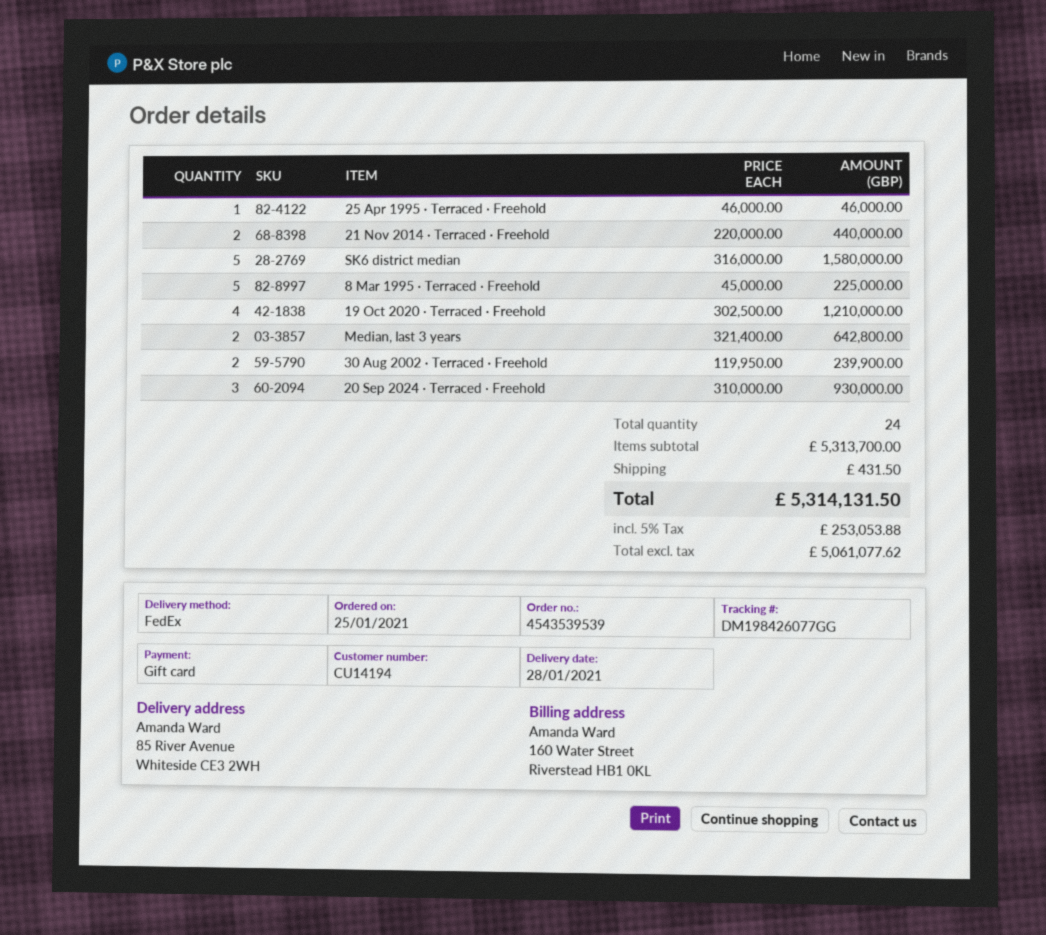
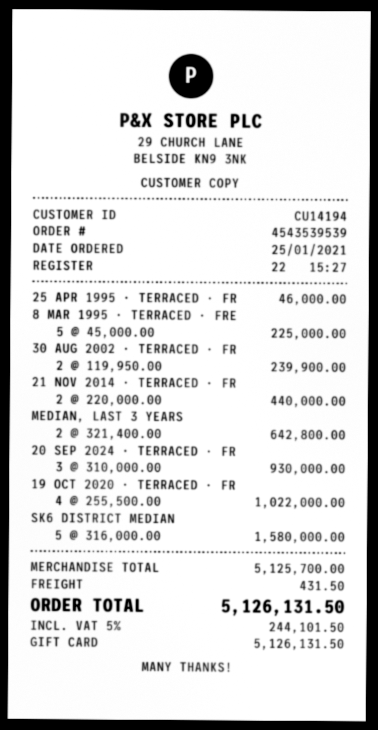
19 Oct 2020 · Terraced · Freehold: 4 x 302500.00 = 1210000.00 -> 4 x 255500.00 = 1022000.00
subtotal: 5313700.00 -> 5125700.00
tax: 5% = 253053.88 -> 5% = 244101.50
total: 5314131.50 -> 5126131.50

